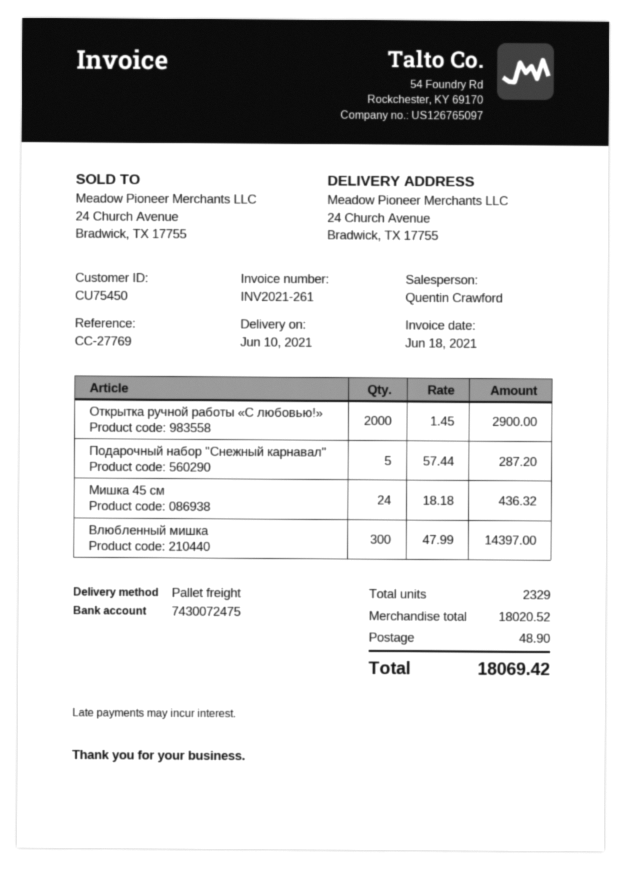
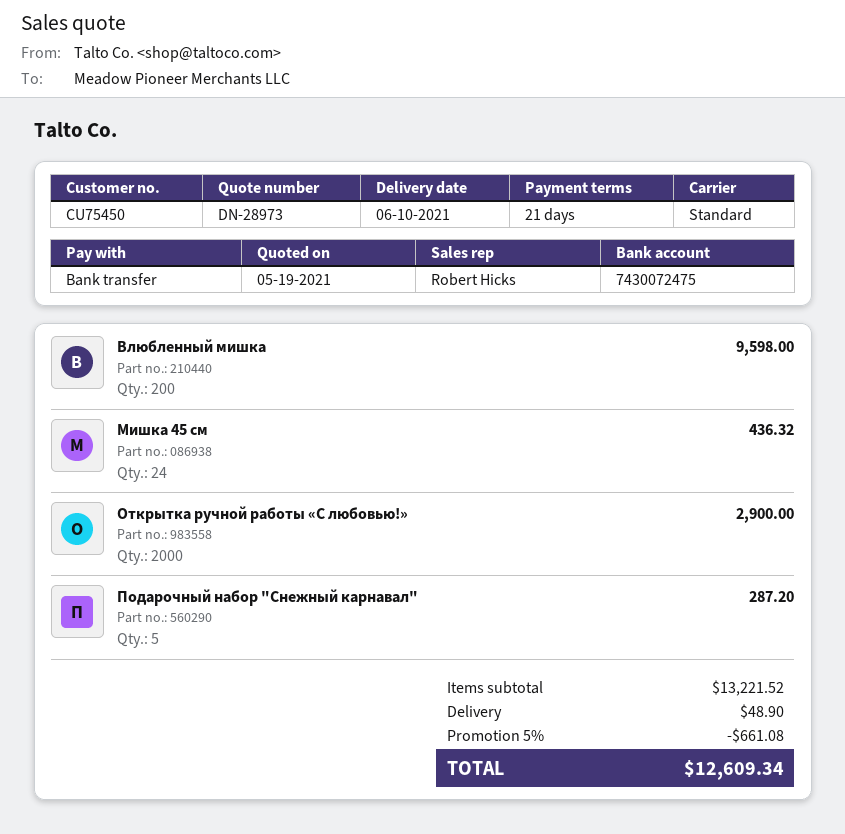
sales rep: Quentin Crawford -> Robert Hicks
shipping method: pallet freight -> standard
Влюбленный мишка: 300 for 14397.00 -> 200 for 9598.00
subtotal: 18020.52 -> 13221.52
discount: none -> 5% = 661.08
total: 18069.42 -> 12609.34

